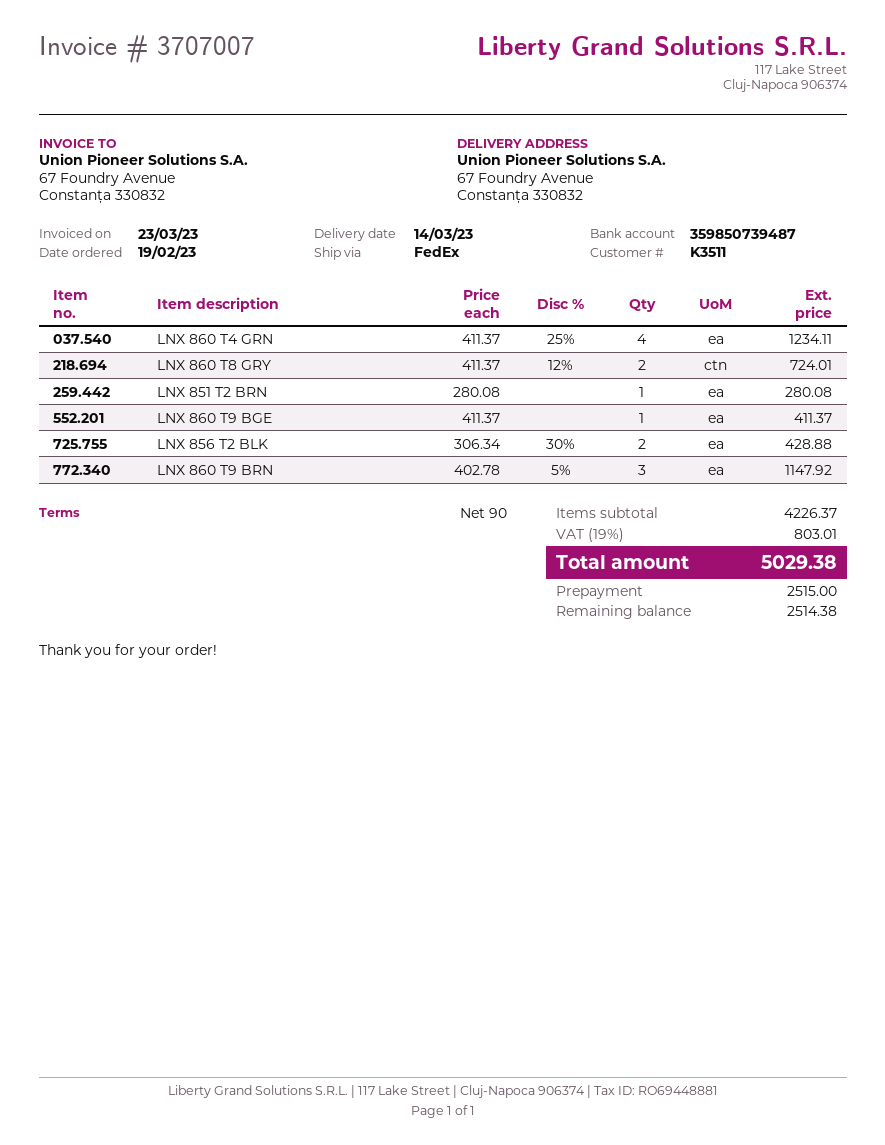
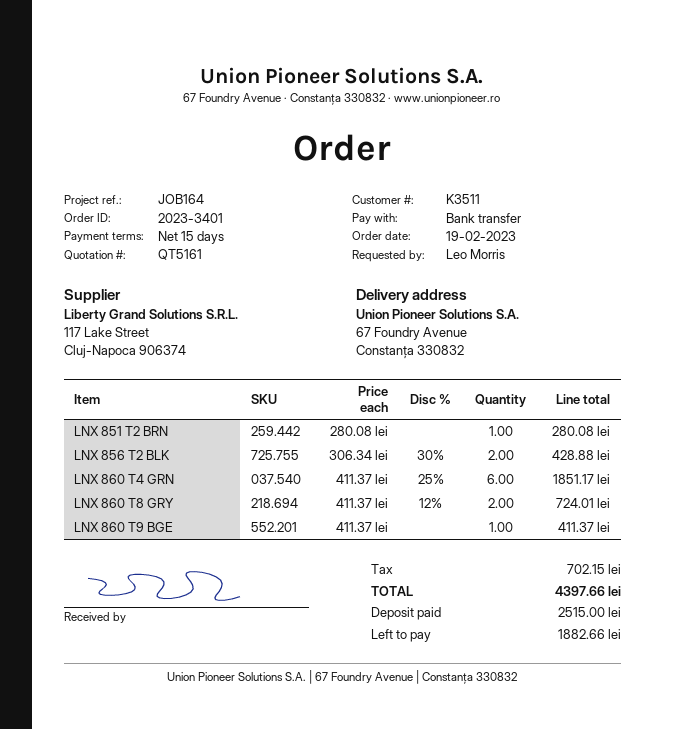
payment terms: 90 days -> 15 days
LNX 860 T4 GRN: 4 x 411.37 - 25% = 1234.11 -> 6 x 411.37 - 25% = 1851.17
LNX 860 T9 BRN: 3 x 402.78 - 5% = 1147.92 -> none
tax: 803.01 -> 702.15
total: 5029.38 -> 4397.66
balance: 2514.38 -> 1882.66

